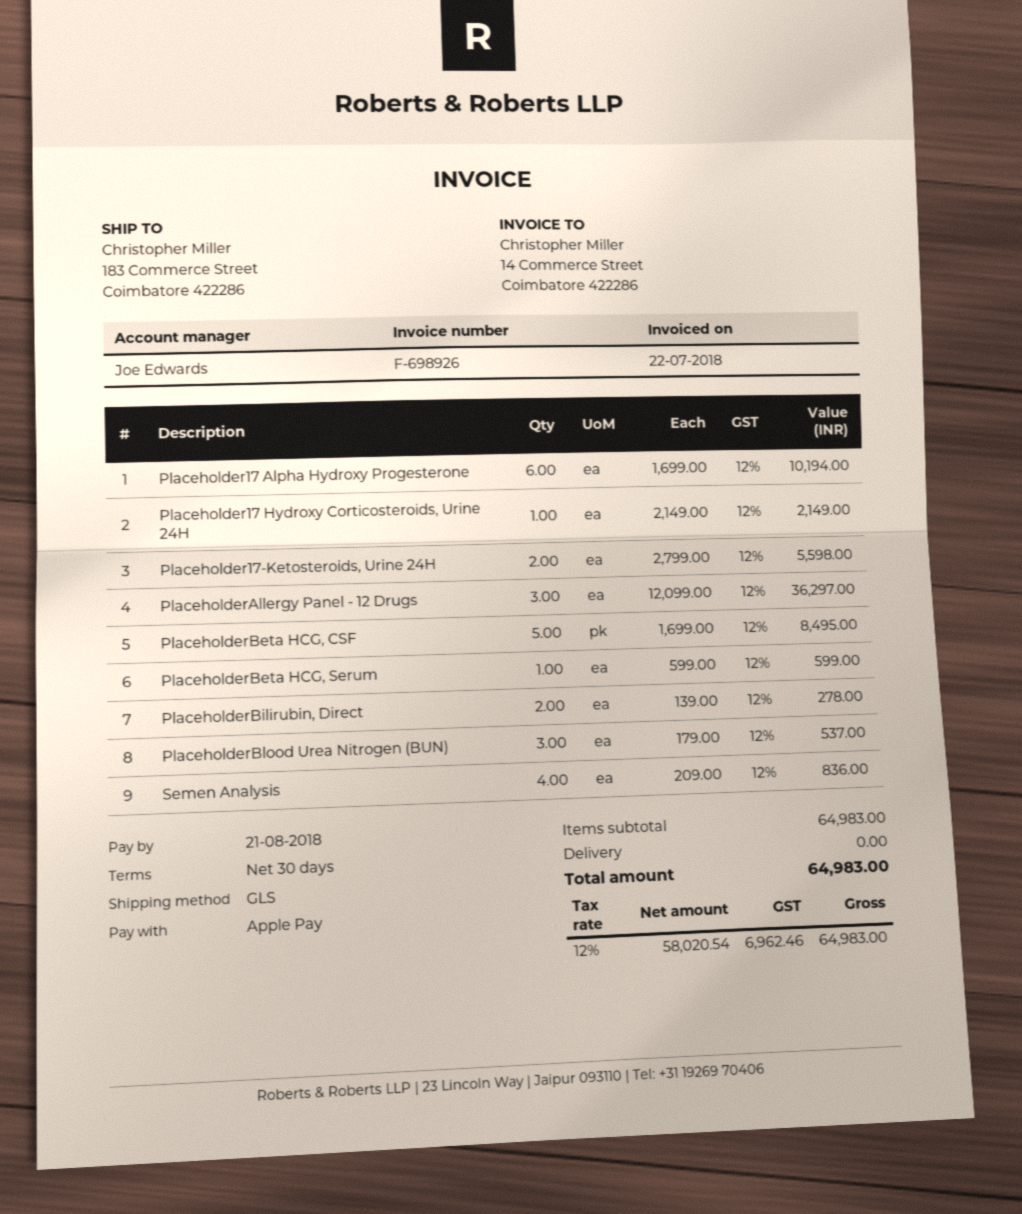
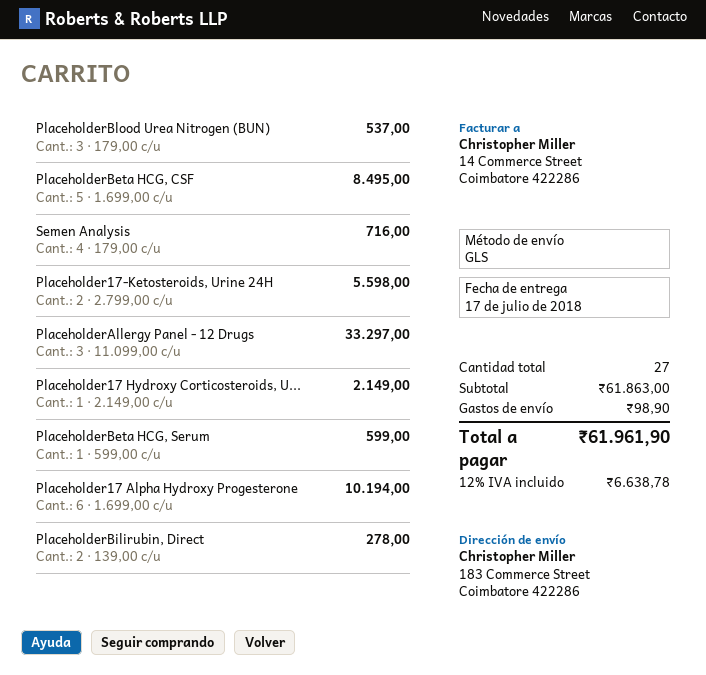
PlaceholderAllergy Panel - 12 Drugs: 3 x 12099.00 = 36297.00 -> 3 x 11099.00 = 33297.00
Semen Analysis: 4 x 209.00 = 836.00 -> 4 x 179.00 = 716.00
subtotal: 64983.00 -> 61863.00
shipping: 0.00 -> 98.90
tax: 12% = 6962.46 -> 12% = 6638.78
total: 64983.00 -> 61961.90

